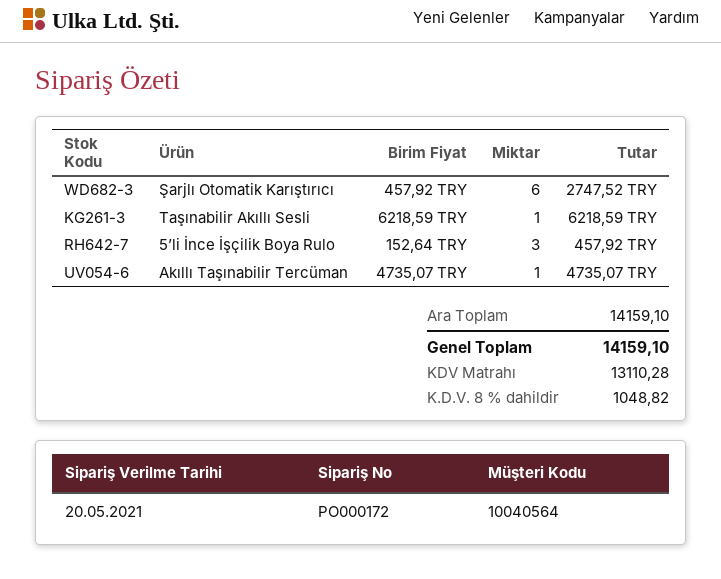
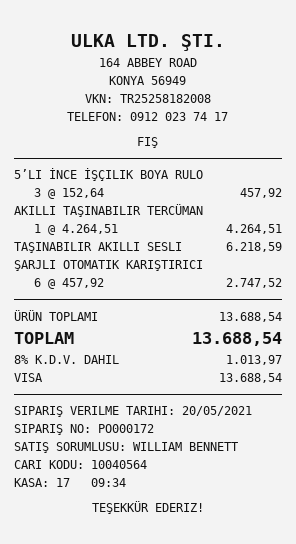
Akıllı Taşınabilir Tercüman: 1 x 4735.07 = 4735.07 -> 1 x 4264.51 = 4264.51
subtotal: 14159.10 -> 13688.54
tax: 8% = 1048.82 -> 8% = 1013.97
total: 14159.10 -> 13688.54

